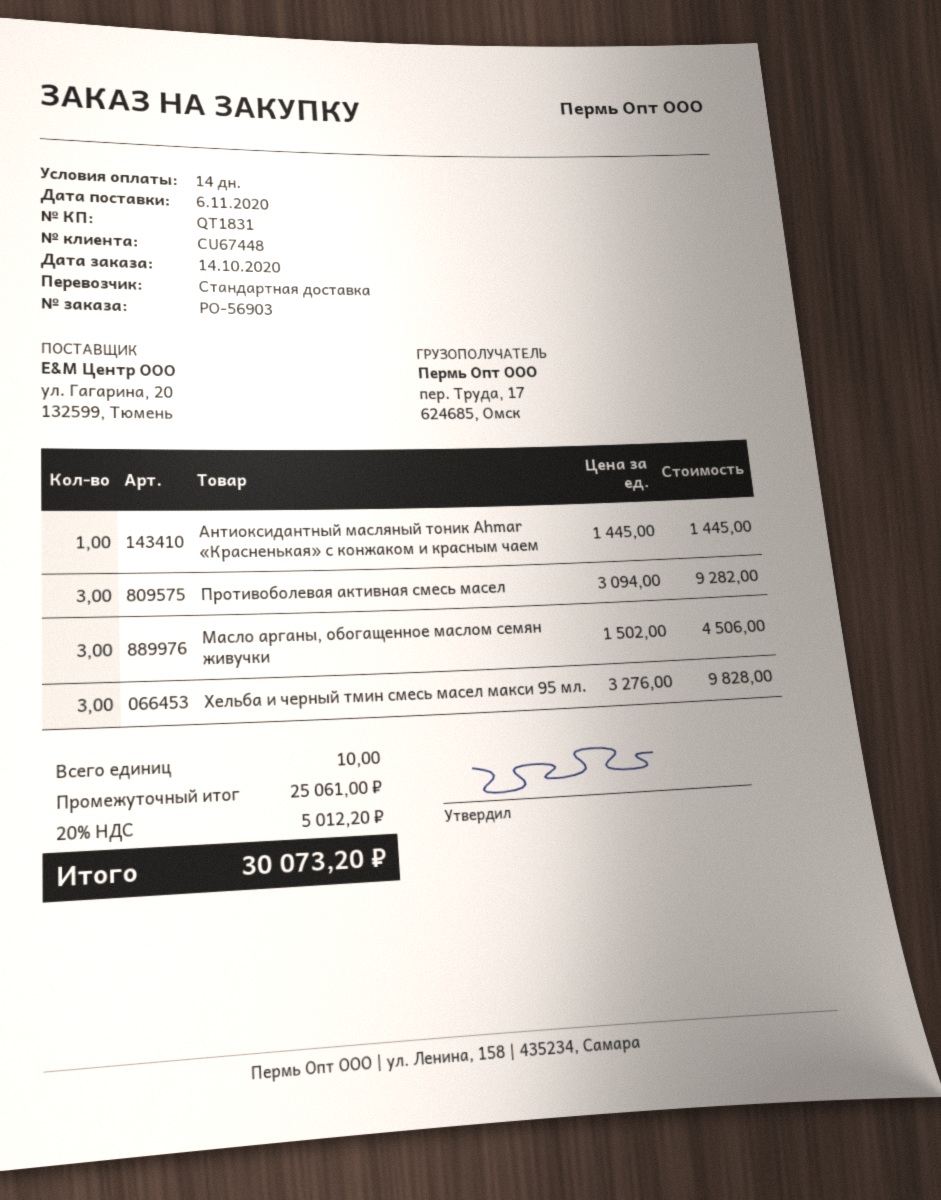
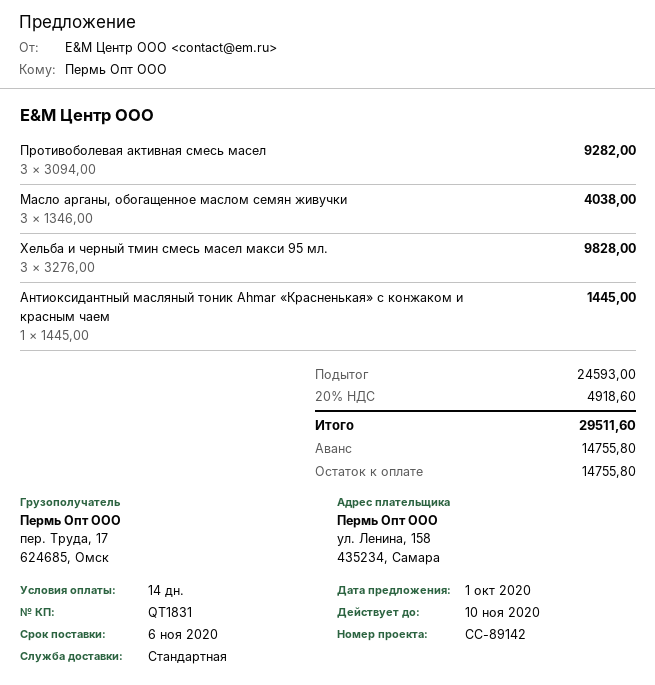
Масло арганы, обогащенное маслом семян живучки: 3 x 1502.00 = 4506.00 -> 3 x 1346.00 = 4038.00
subtotal: 25061.00 -> 24593.00
tax: 20% = 5012.20 -> 20% = 4918.60
total: 30073.20 -> 29511.60

